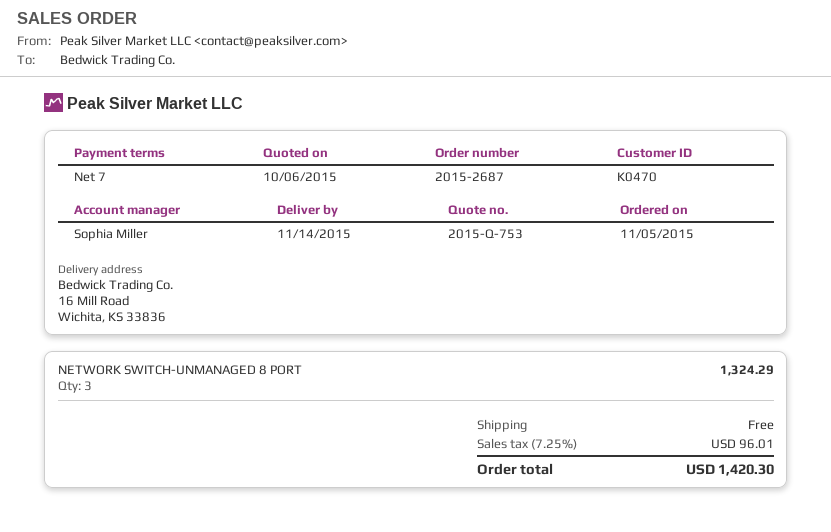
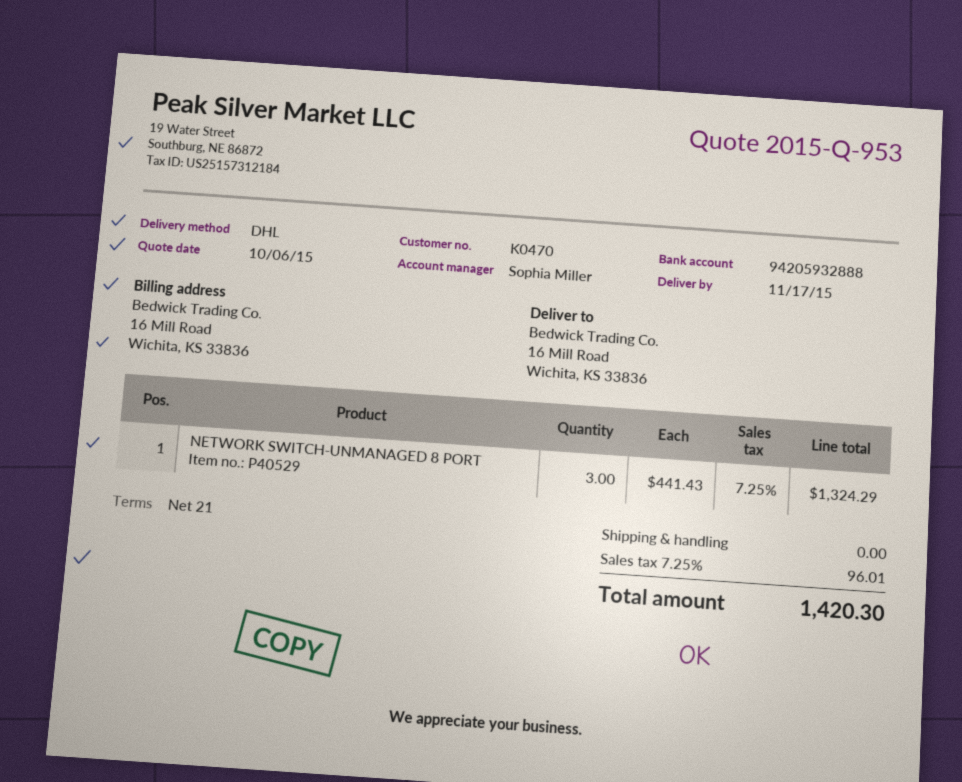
quote number: 2015-Q-753 -> 2015-Q-953
delivery date: 2015-11-14 -> 2015-11-17
payment terms: 7 days -> 21 days

